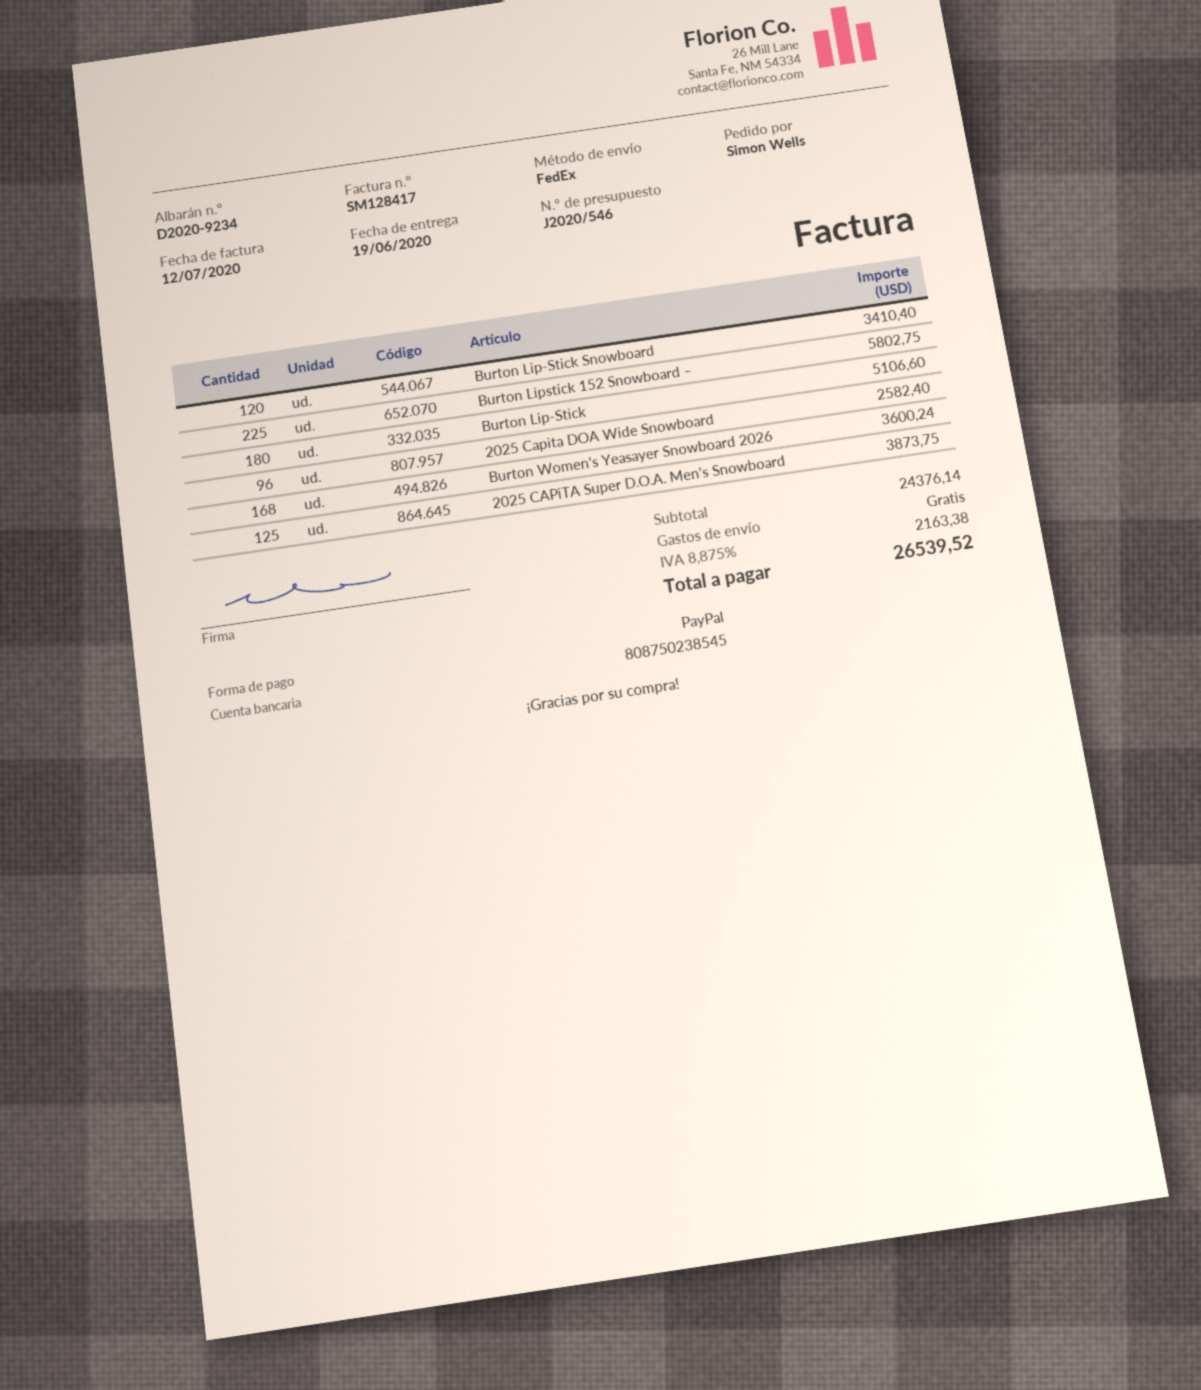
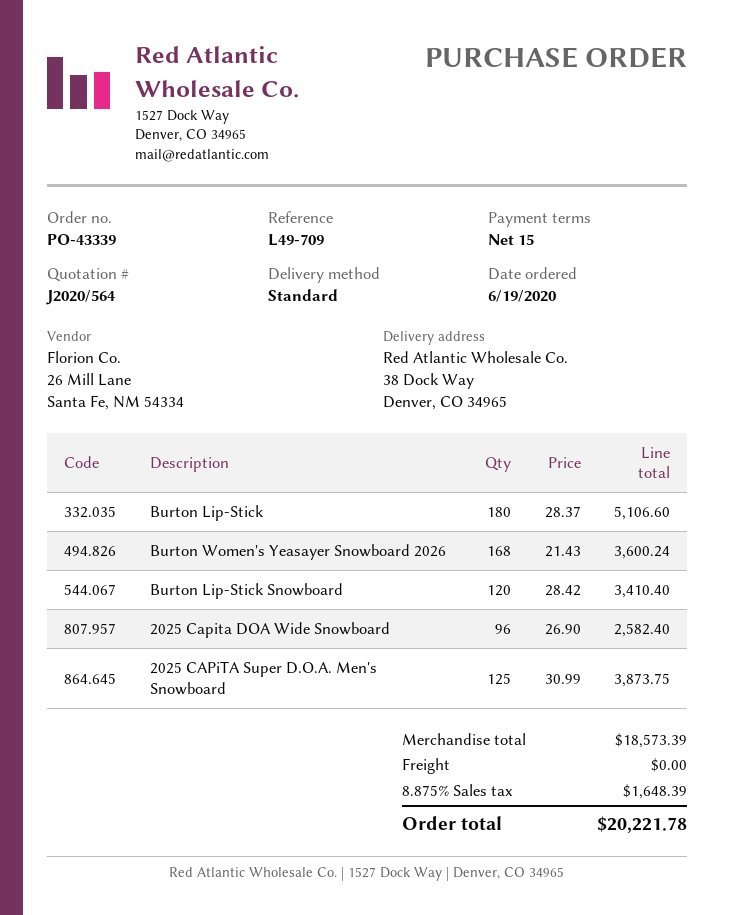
quote number: J2020/546 -> J2020/564
shipping method: FedEx -> standard
Burton Lipstick 152 Snowboard –: 225 for 5802.75 -> none
subtotal: 24376.14 -> 18573.39
tax: 8.875% = 2163.38 -> 8.875% = 1648.39
total: 26539.52 -> 20221.78

